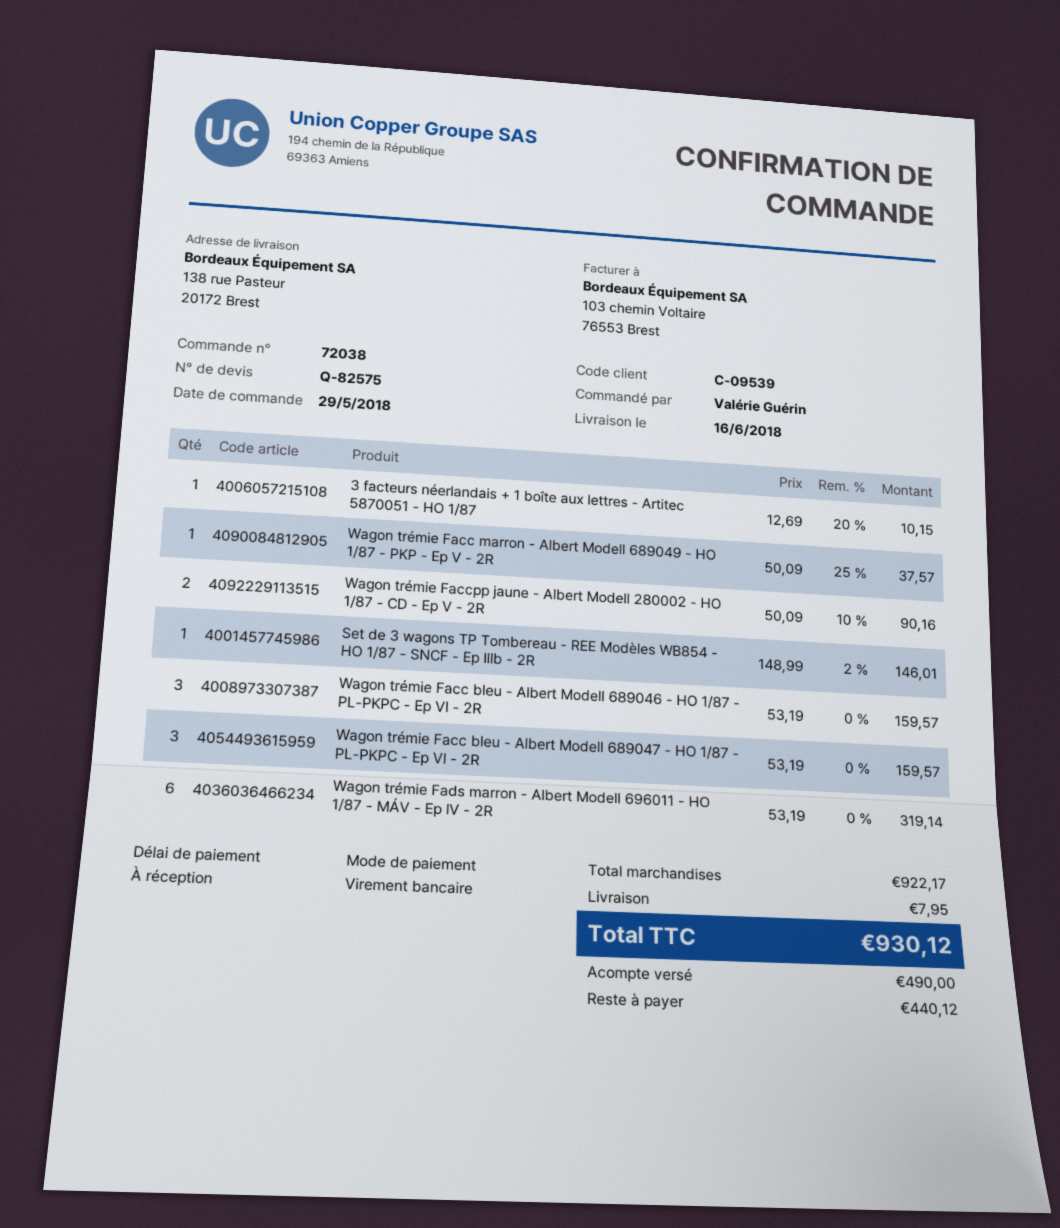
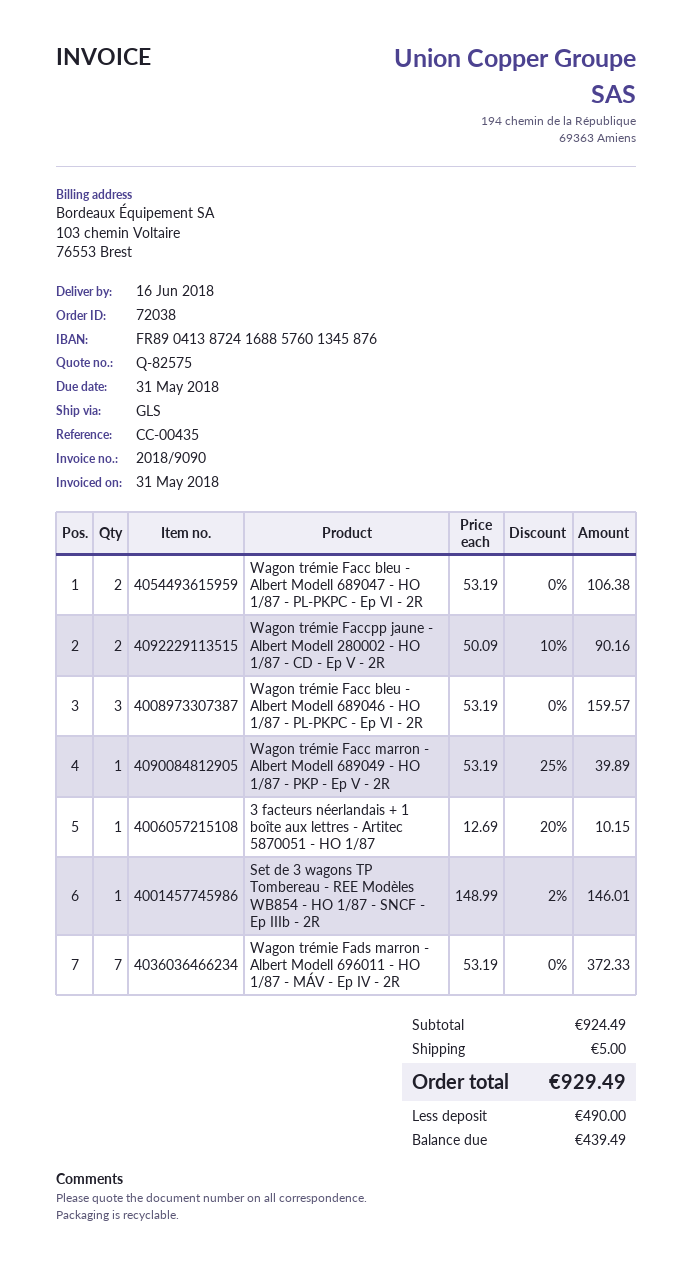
Wagon trémie Facc marron - Albert Modell 689049 - HO 1/87 - PKP - Ep V - 2R: 1 x 50.09 - 25% = 37.57 -> 1 x 53.19 - 25% = 39.89
Wagon trémie Facc bleu - Albert Modell 689047 - HO 1/87 - PL-PKPC - Ep VI - 2R: 3 x 53.19 = 159.57 -> 2 x 53.19 = 106.38
Wagon trémie Fads marron - Albert Modell 696011 - HO 1/87 - MÁV - Ep IV - 2R: 6 x 53.19 = 319.14 -> 7 x 53.19 = 372.33
subtotal: 922.17 -> 924.49
shipping: 7.95 -> 5.00
total: 930.12 -> 929.49
balance: 440.12 -> 439.49

